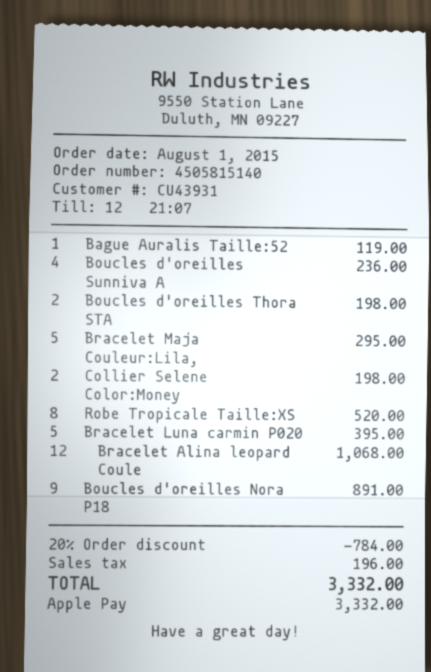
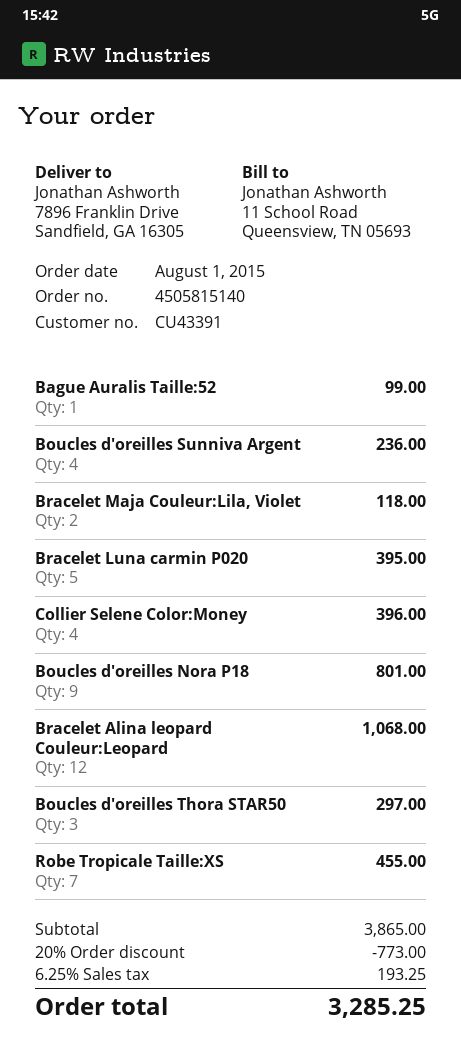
customer number: CU43931 -> CU43391
Bague Auralis Taille:52: 1 for 119.00 -> 1 for 99.00
Boucles d'oreilles Thora STA: 2 for 198.00 -> 3 for 297.00
Bracelet Maja Couleur:Lila,: 5 for 295.00 -> 2 for 118.00
Collier Selene Color:Money: 2 for 198.00 -> 4 for 396.00
Robe Tropicale Taille:XS: 8 for 520.00 -> 7 for 455.00
Boucles d'oreilles Nora P18: 9 for 891.00 -> 9 for 801.00
discount: 20% = 784.00 -> 20% = 773.00
tax: 196.00 -> 193.25
total: 3332.00 -> 3285.25

